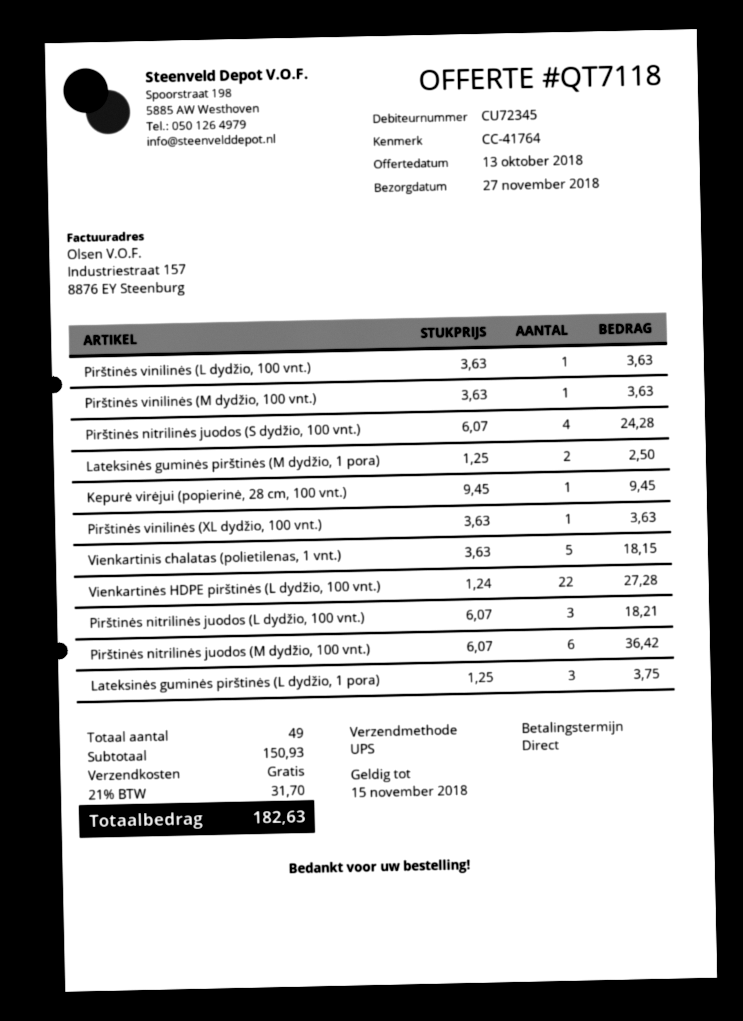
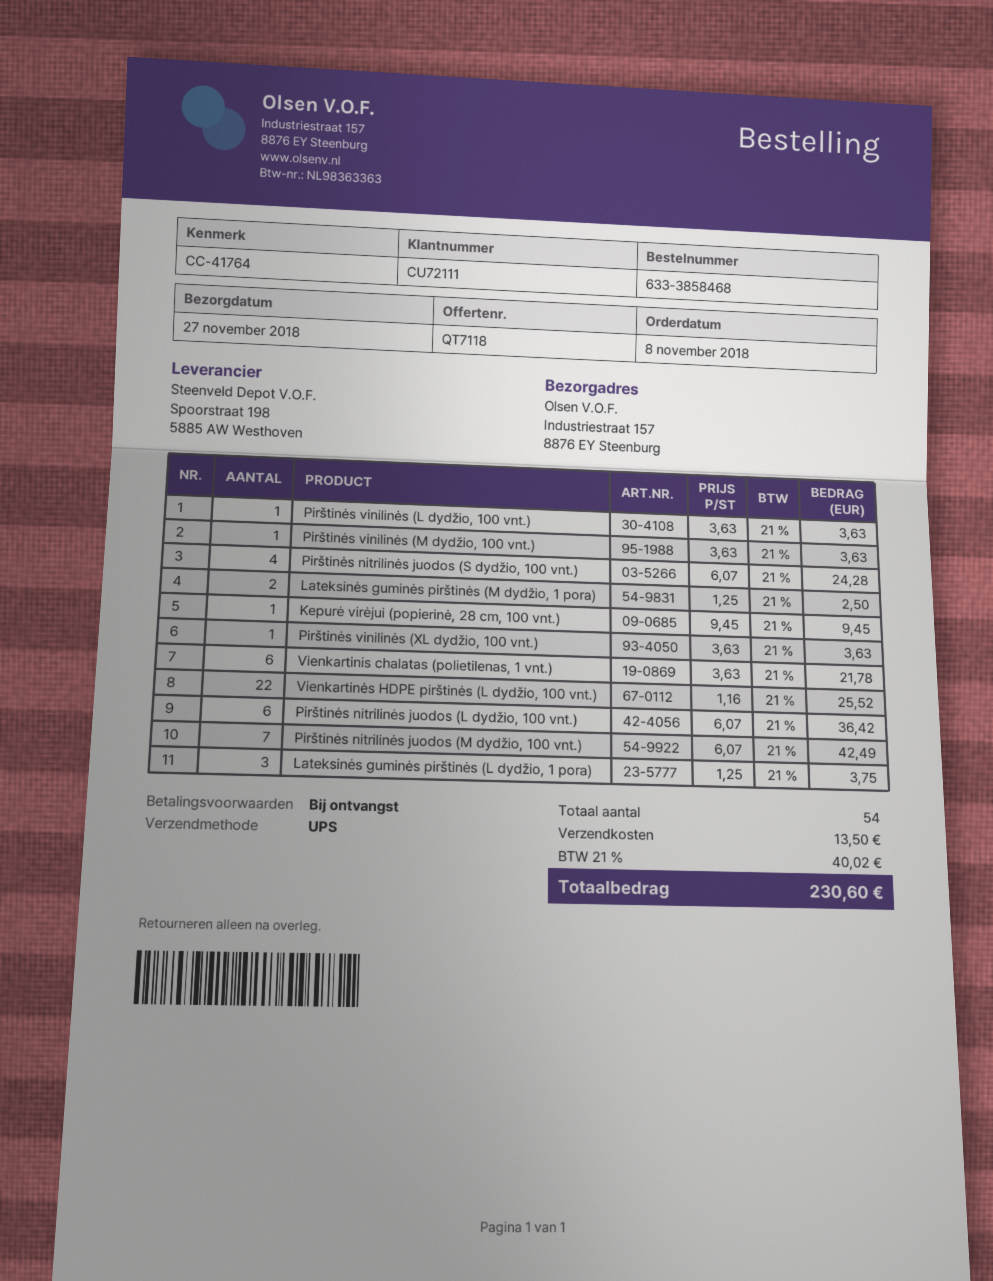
customer number: CU72345 -> CU72111
Vienkartinis chalatas (polietilenas, 1 vnt.): 5 x 3.63 = 18.15 -> 6 x 3.63 = 21.78
Vienkartinės HDPE pirštinės (L dydžio, 100 vnt.): 22 x 1.24 = 27.28 -> 22 x 1.16 = 25.52
Pirštinės nitrilinės juodos (L dydžio, 100 vnt.): 3 x 6.07 = 18.21 -> 6 x 6.07 = 36.42
Pirštinės nitrilinės juodos (M dydžio, 100 vnt.): 6 x 6.07 = 36.42 -> 7 x 6.07 = 42.49
total quantity: 49 -> 54
shipping: 0.00 -> 13.50
tax: 21% = 31.70 -> 21% = 40.02
total: 182.63 -> 230.60

